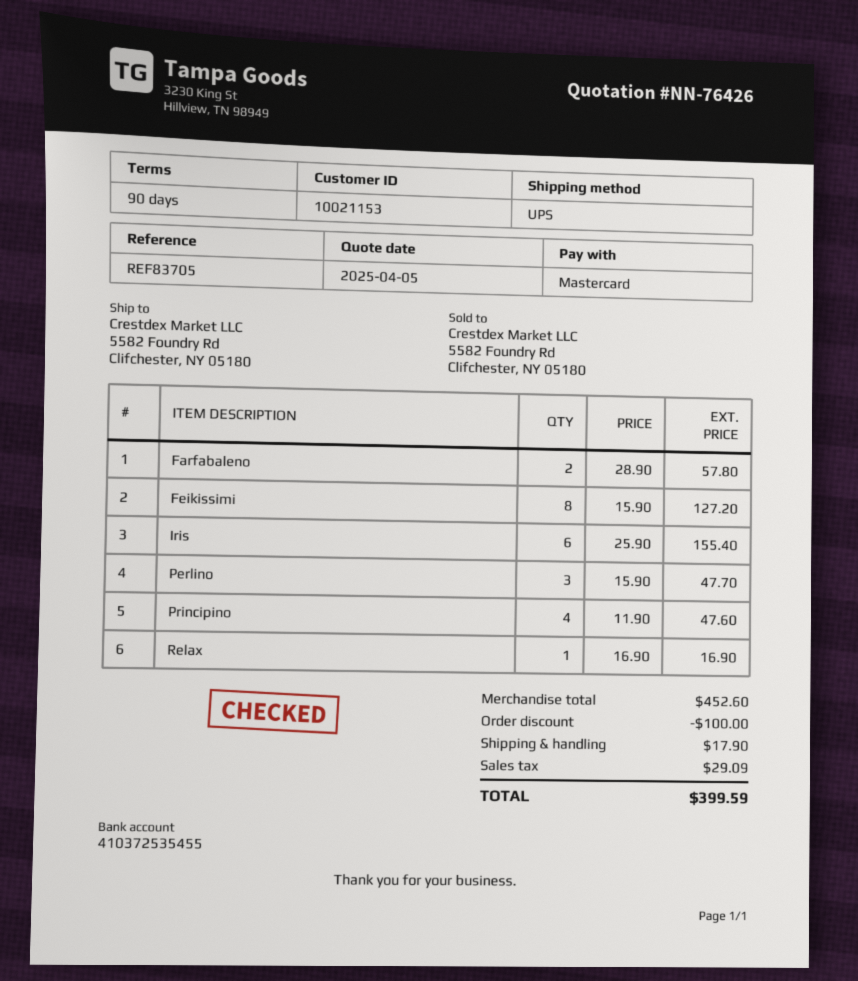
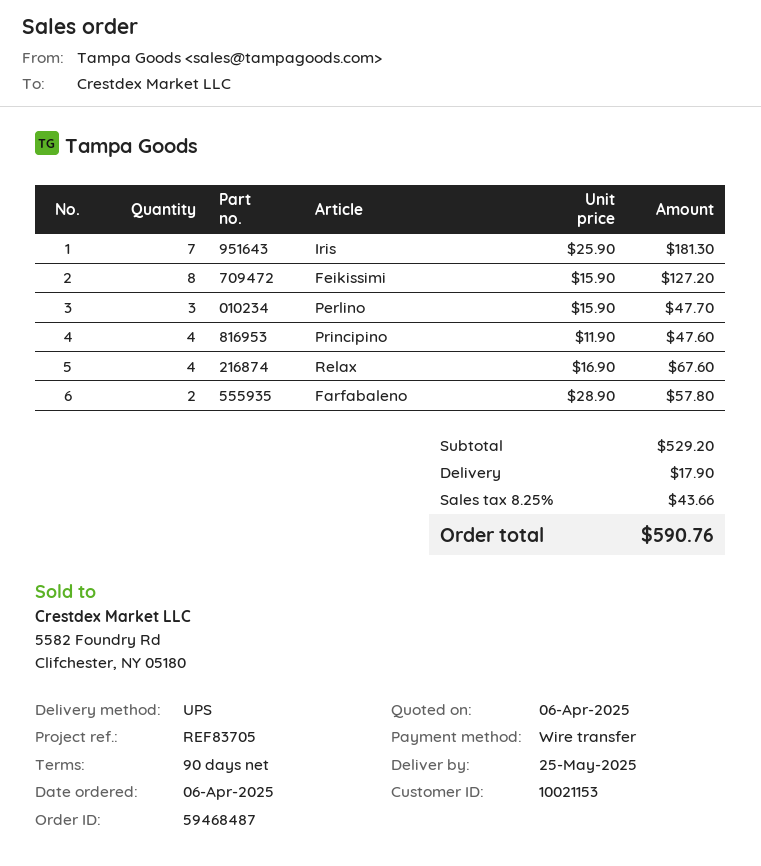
quote date: 2025-04-05 -> 2025-04-06
payment method: Mastercard -> bank transfer
Iris: 6 x 25.90 = 155.40 -> 7 x 25.90 = 181.30
Relax: 1 x 16.90 = 16.90 -> 4 x 16.90 = 67.60
subtotal: 452.60 -> 529.20
discount: 100.00 -> none
tax: 29.09 -> 43.66
total: 399.59 -> 590.76

